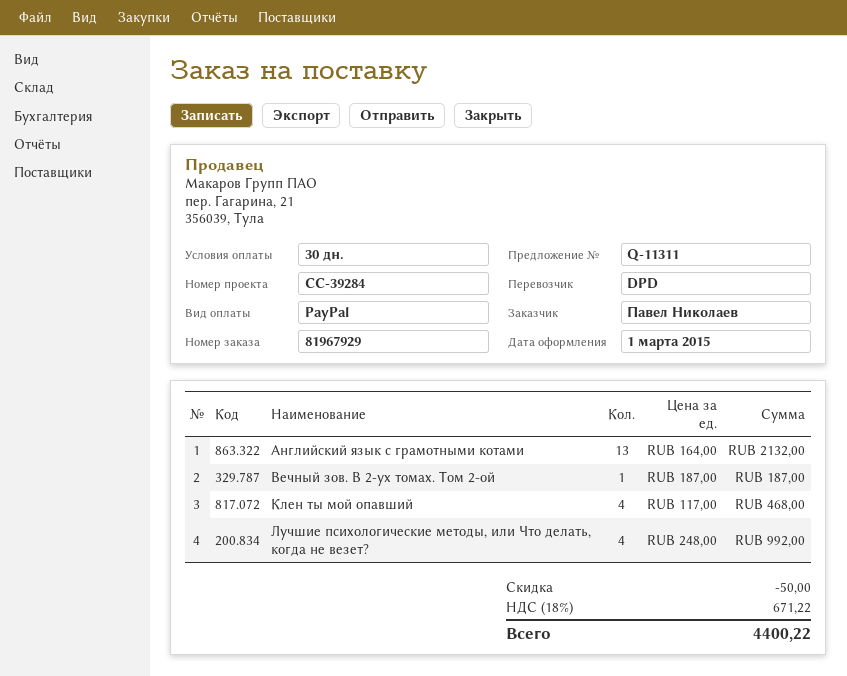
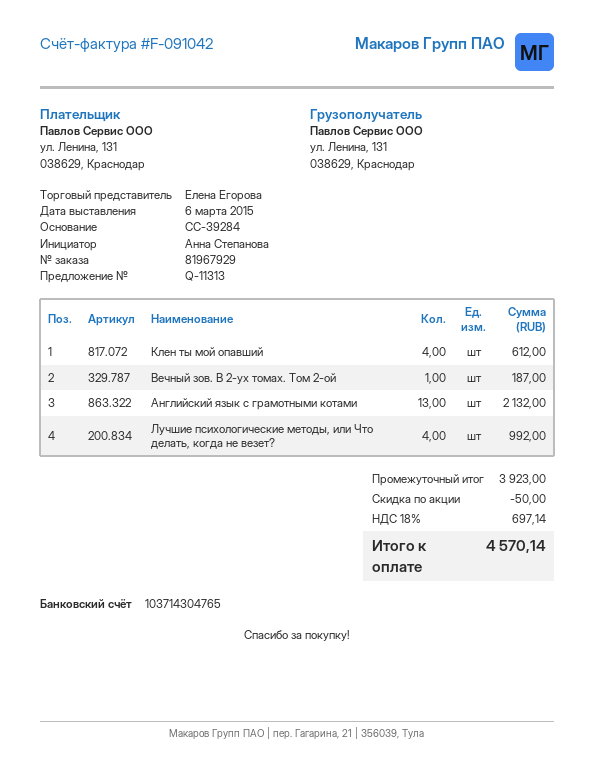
quote number: Q-11311 -> Q-11313
ordered by: Павел Николаев -> Анна Степанова
Клен ты мой опавший: 4 for 468.00 -> 4 for 612.00
tax: 18% = 671.22 -> 18% = 697.14
total: 4400.22 -> 4570.14

